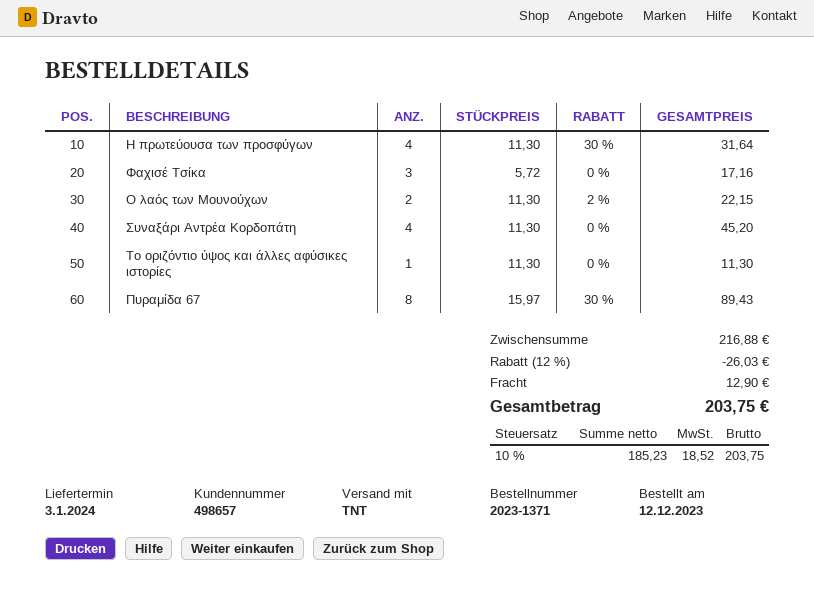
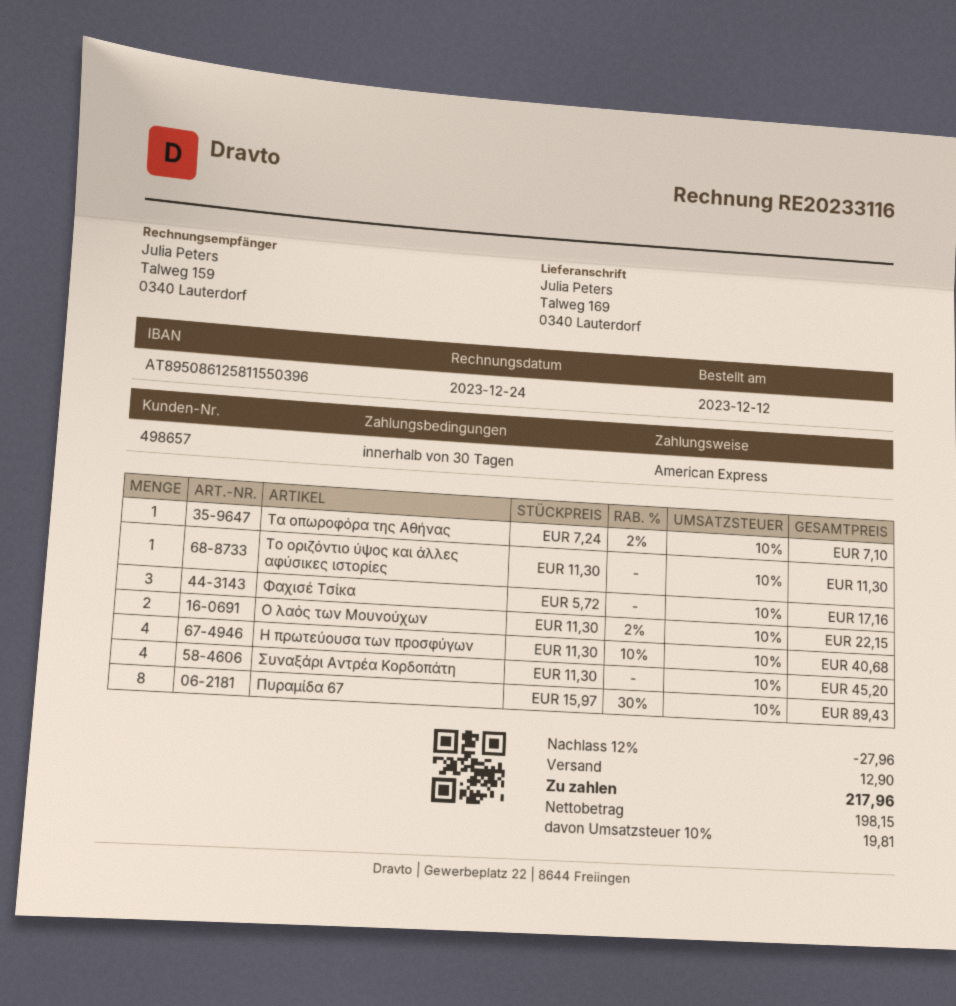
Η πρωτεύουσα των προσφύγων: 4 x 11.30 - 30% = 31.64 -> 4 x 11.30 - 10% = 40.68
Τα οπωροφόρα της Αθήνας: none -> 1 x 7.24 - 2% = 7.10
discount: 12% = 26.03 -> 12% = 27.96
net: 185.23 -> 198.15
tax: 10% = 18.52 -> 10% = 19.81
total: 203.75 -> 217.96

